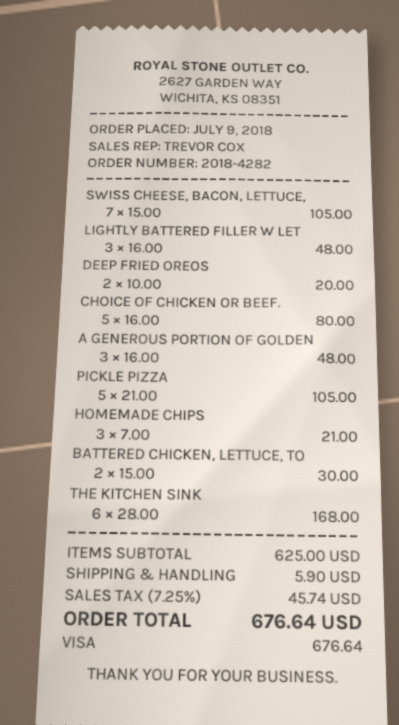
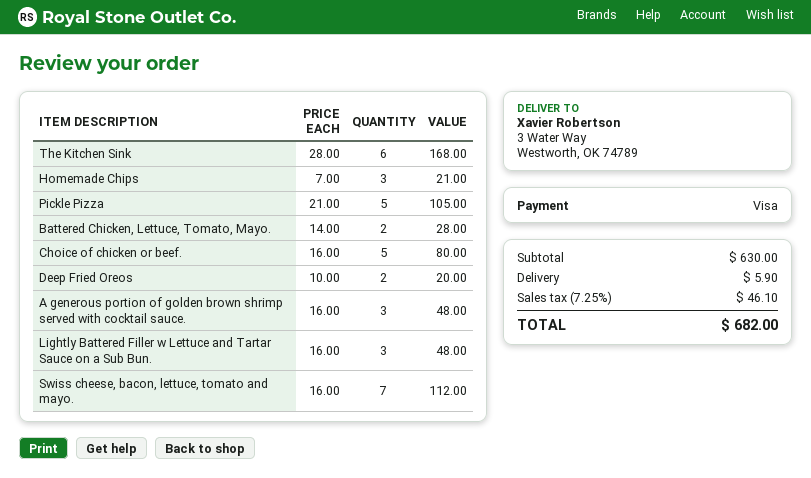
SWISS CHEESE, BACON, LETTUCE,: 7 x 15.00 = 105.00 -> 7 x 16.00 = 112.00
BATTERED CHICKEN, LETTUCE, TO: 2 x 15.00 = 30.00 -> 2 x 14.00 = 28.00
subtotal: 625.00 -> 630.00
tax: 7.25% = 45.74 -> 7.25% = 46.10
total: 676.64 -> 682.00

